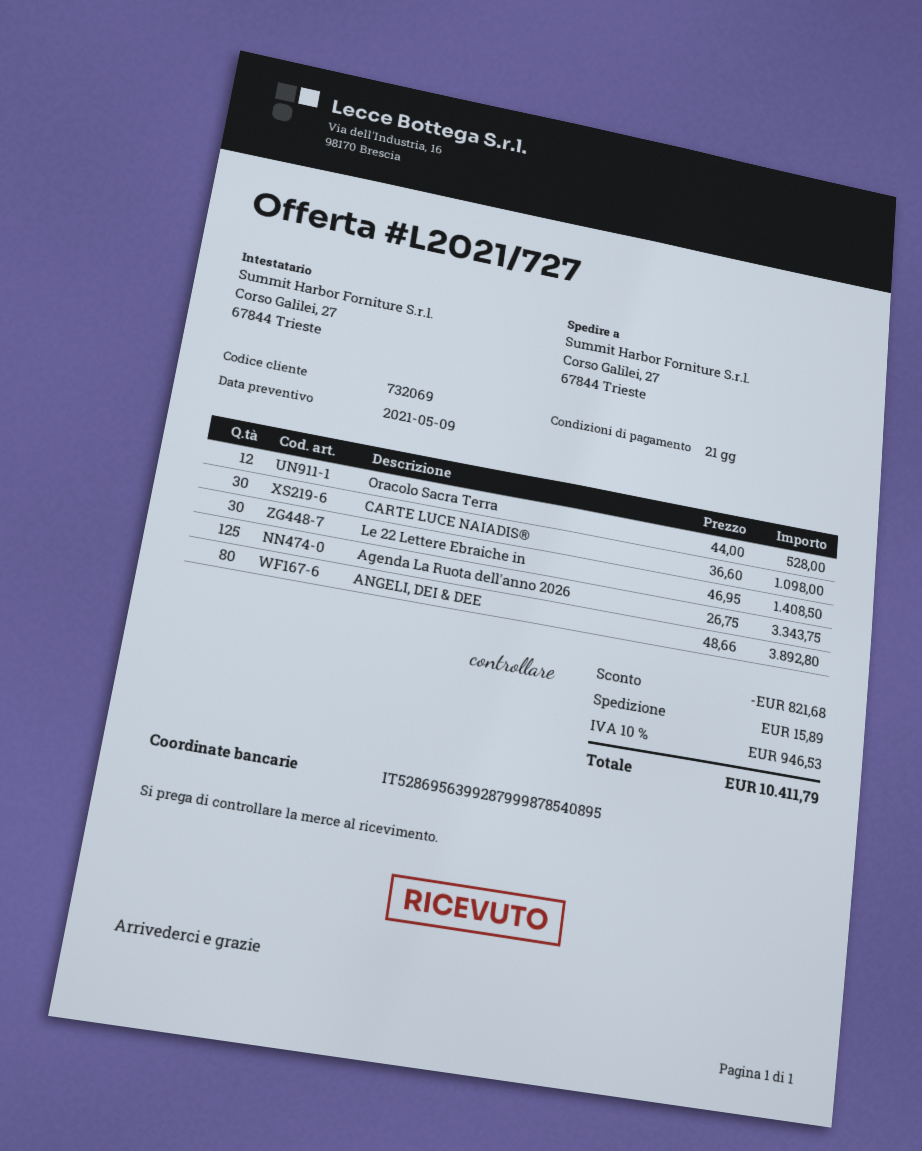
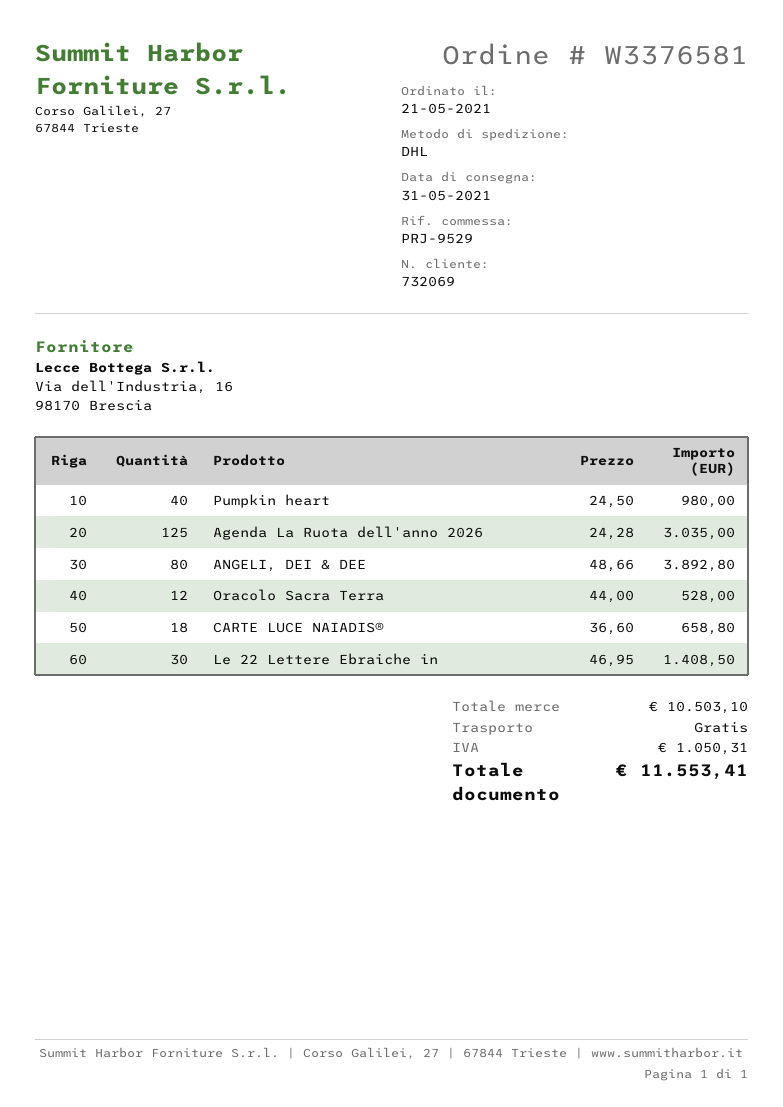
CARTE LUCE NAIADIS®: 30 x 36.60 = 1098.00 -> 18 x 36.60 = 658.80
Agenda La Ruota dell'anno 2026: 125 x 26.75 = 3343.75 -> 125 x 24.28 = 3035.00
Pumpkin heart: none -> 40 x 24.50 = 980.00
discount: 821.68 -> none
shipping: 15.89 -> 0.00
tax: 946.53 -> 1050.31
total: 10411.79 -> 11553.41

